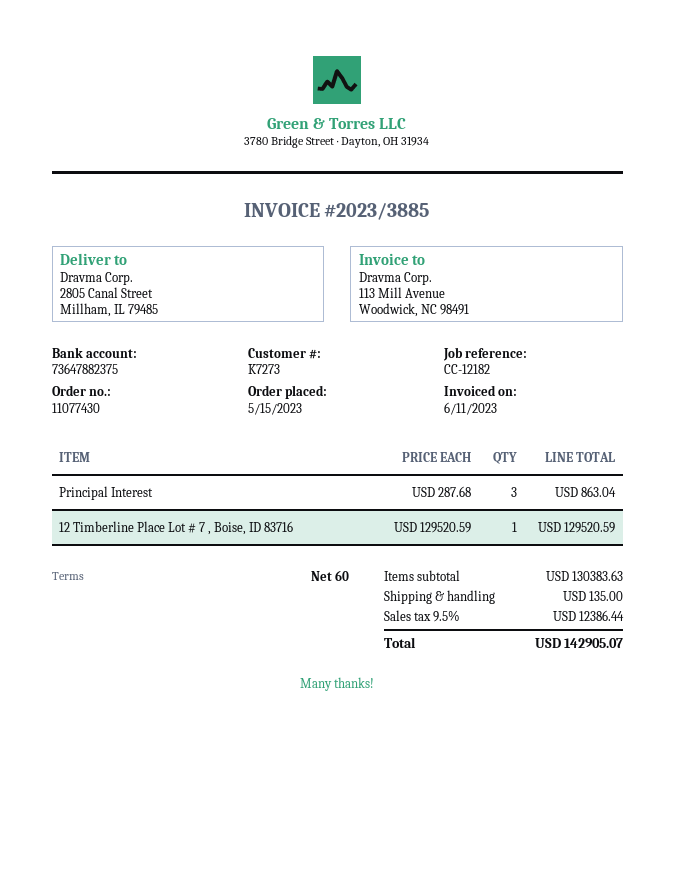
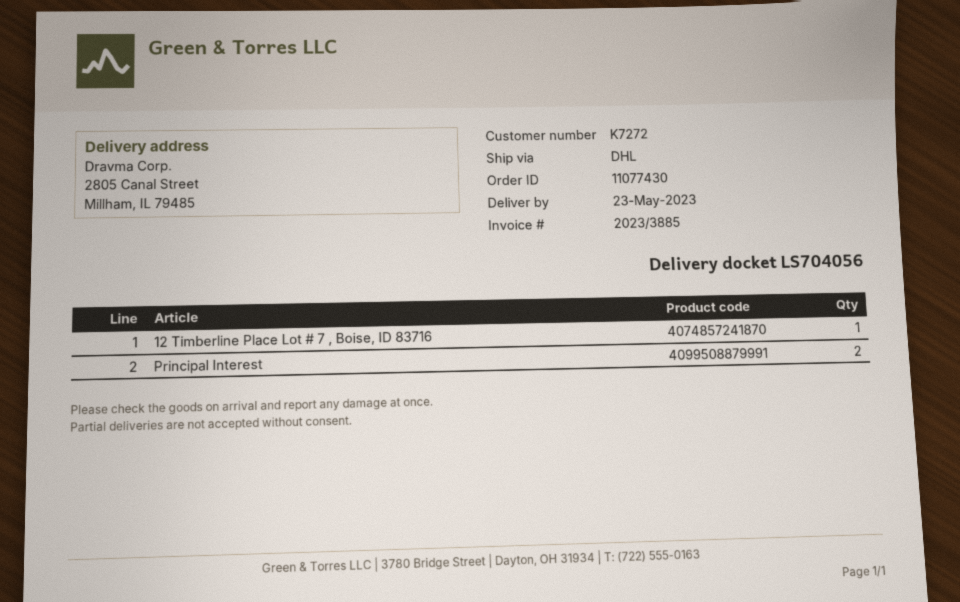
customer number: K7273 -> K7272
Principal Interest: 3 -> 2

